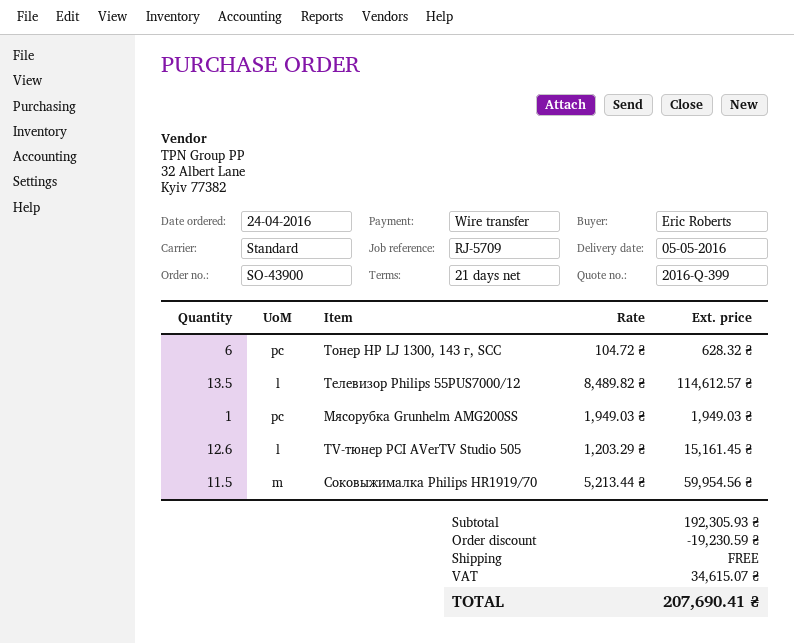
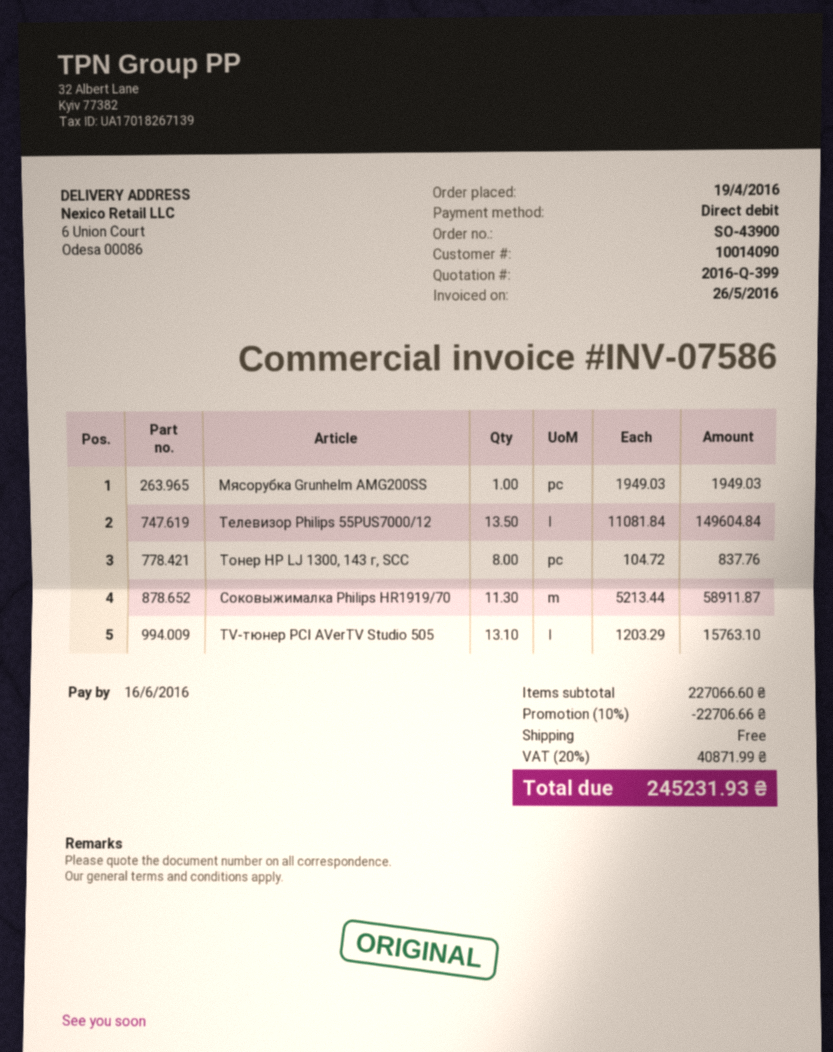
order date: 2016-04-24 -> 2016-04-19
payment method: bank transfer -> direct debit
Тонер HP LJ 1300, 143 г, SCC: 6 x 104.72 = 628.32 -> 8 x 104.72 = 837.76
Телевизор Philips 55PUS7000/12: 13.5 x 8489.82 = 114612.57 -> 13.5 x 11081.84 = 149604.84
TV-тюнер PCI AVerTV Studio 505: 12.6 x 1203.29 = 15161.45 -> 13.1 x 1203.29 = 15763.10
Соковыжималка Philips HR1919/70: 11.5 x 5213.44 = 59954.56 -> 11.3 x 5213.44 = 58911.87
subtotal: 192305.93 -> 227066.60
discount: 19230.59 -> 22706.66
tax: 34615.07 -> 40871.99
total: 207690.41 -> 245231.93

